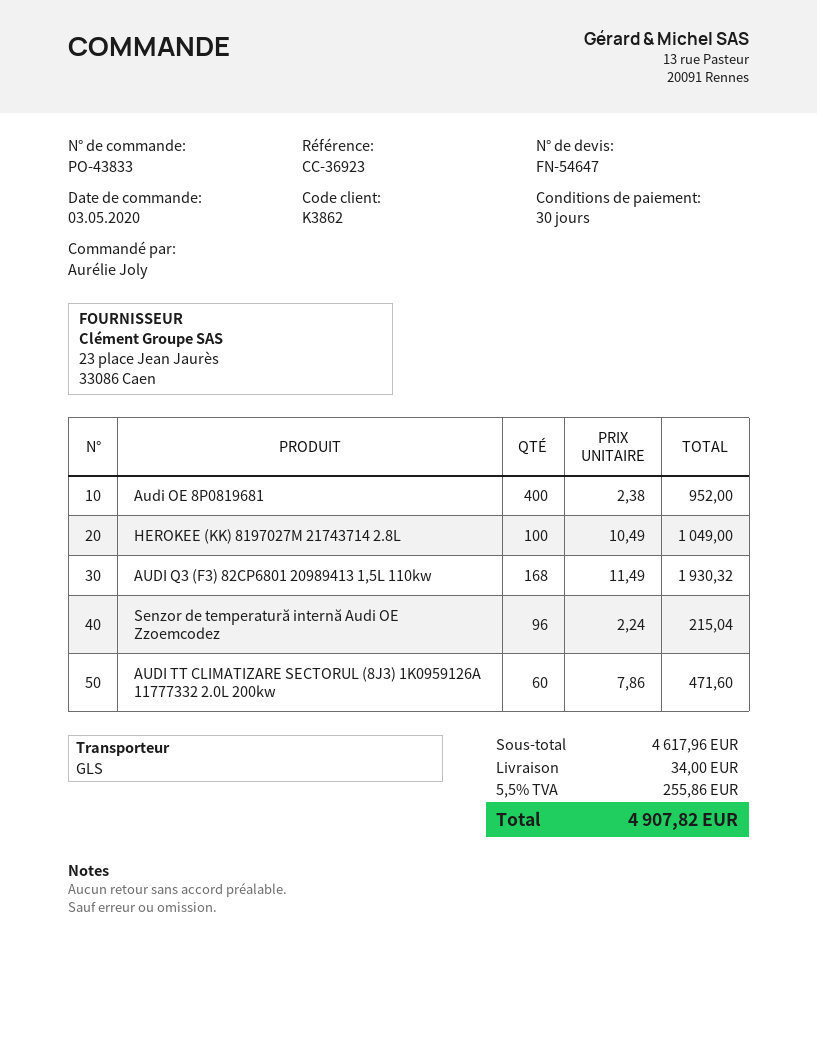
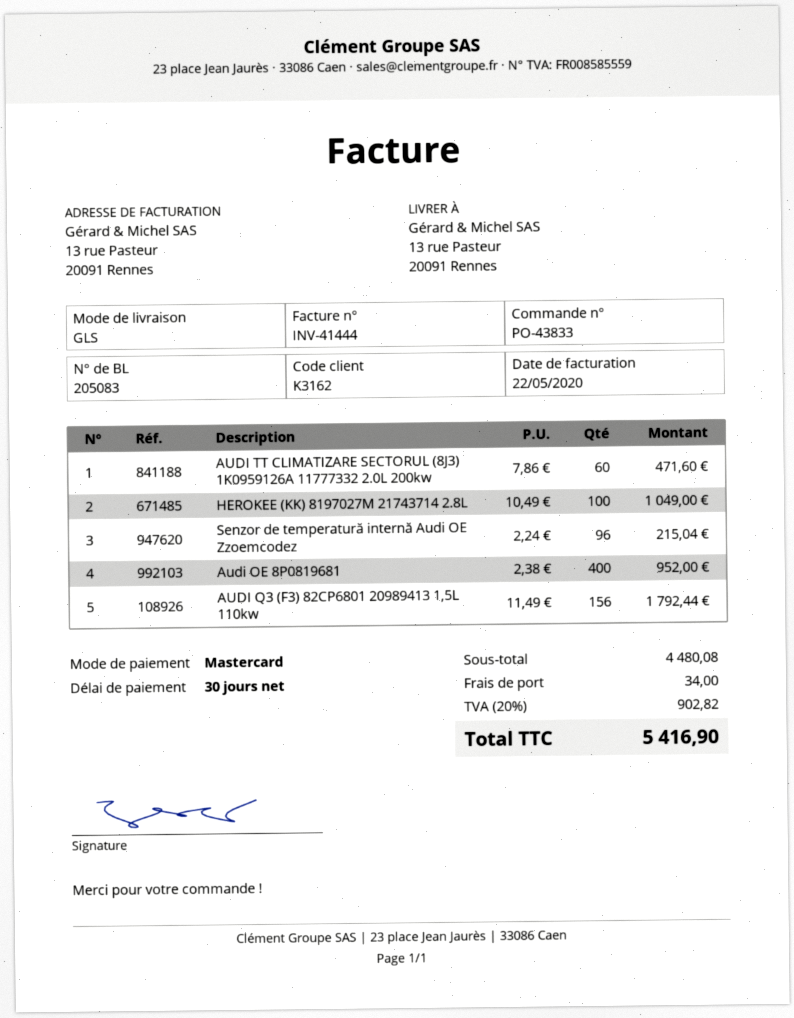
customer number: K3862 -> K3162
AUDI Q3 (F3) 82CP6801 20989413 1,5L 110kw: 168 x 11.49 = 1930.32 -> 156 x 11.49 = 1792.44
subtotal: 4617.96 -> 4480.08
tax: 5.5% = 255.86 -> 20% = 902.82
total: 4907.82 -> 5416.90

